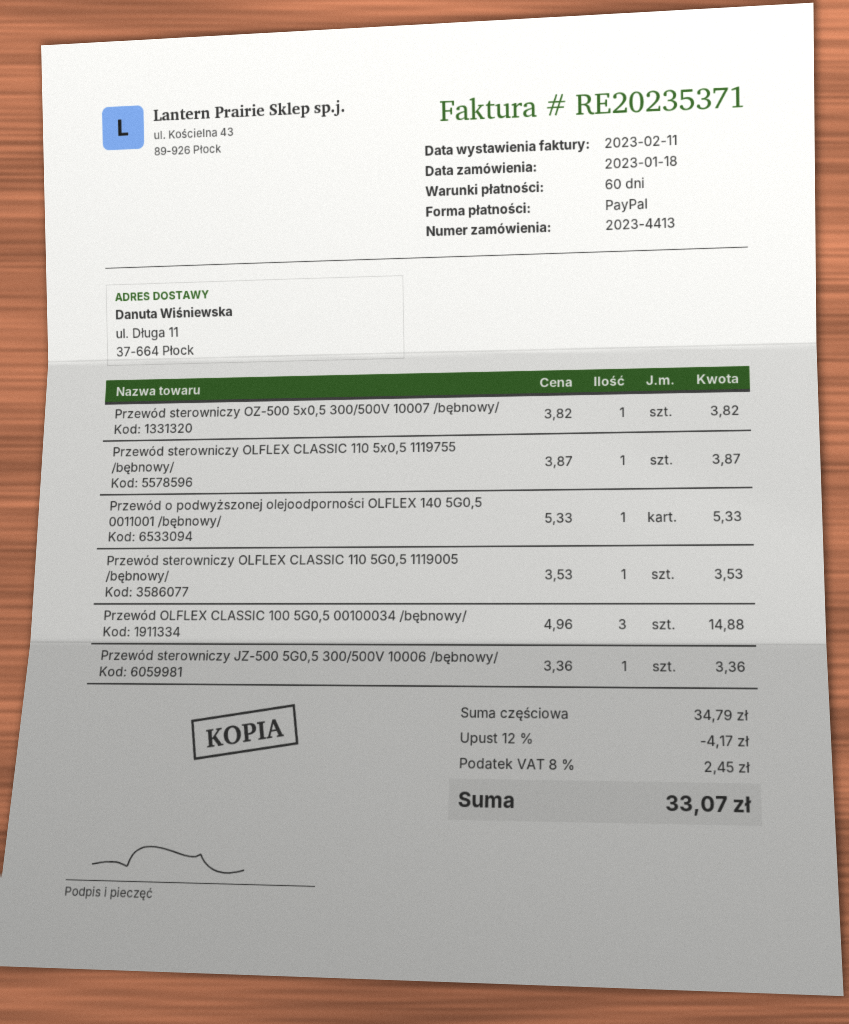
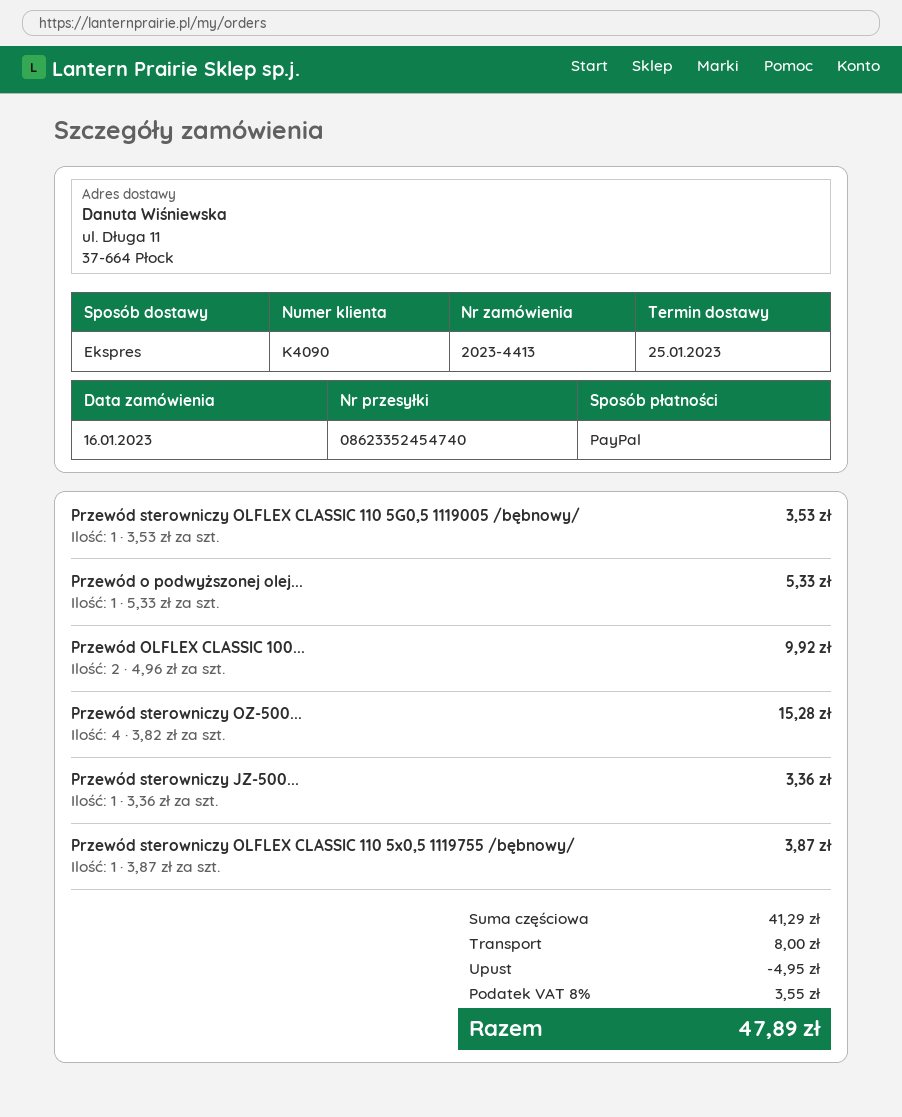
order date: 2023-01-18 -> 2023-01-16
Przewód sterowniczy OZ-500 5x0,5 300/500V 10007 /bębnowy/: 1 x 3.82 = 3.82 -> 4 x 3.82 = 15.28
Przewód OLFLEX CLASSIC 100 5G0,5 00100034 /bębnowy/: 3 x 4.96 = 14.88 -> 2 x 4.96 = 9.92
subtotal: 34.79 -> 41.29
discount: 4.17 -> 4.95
shipping: none -> 8.00
tax: 8% = 2.45 -> 8% = 3.55
total: 33.07 -> 47.89

